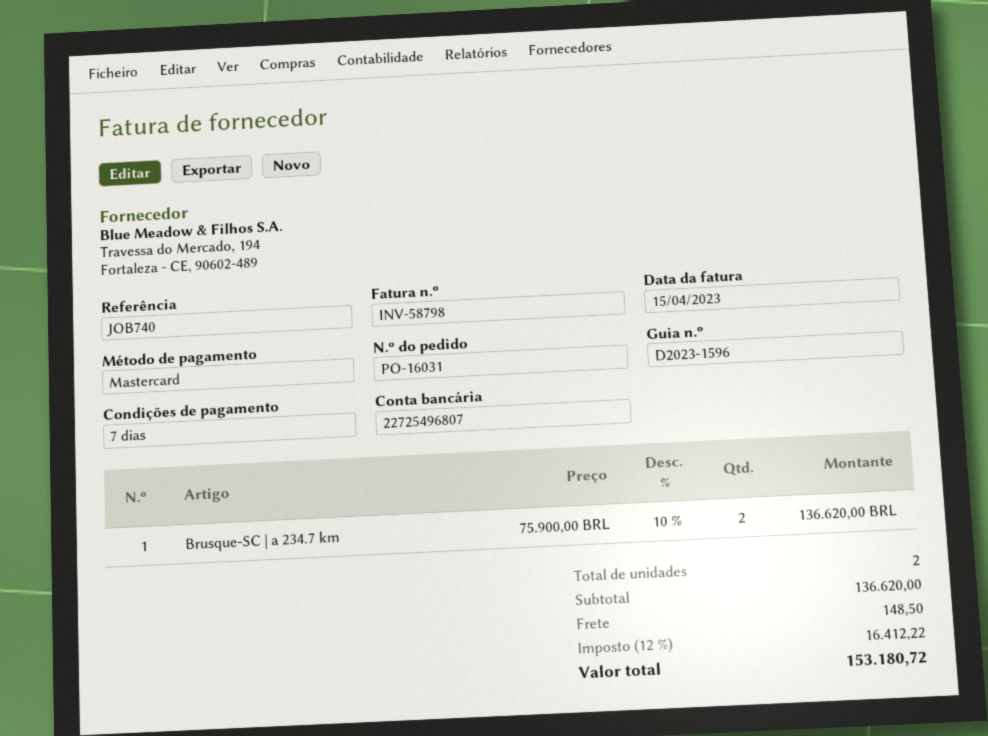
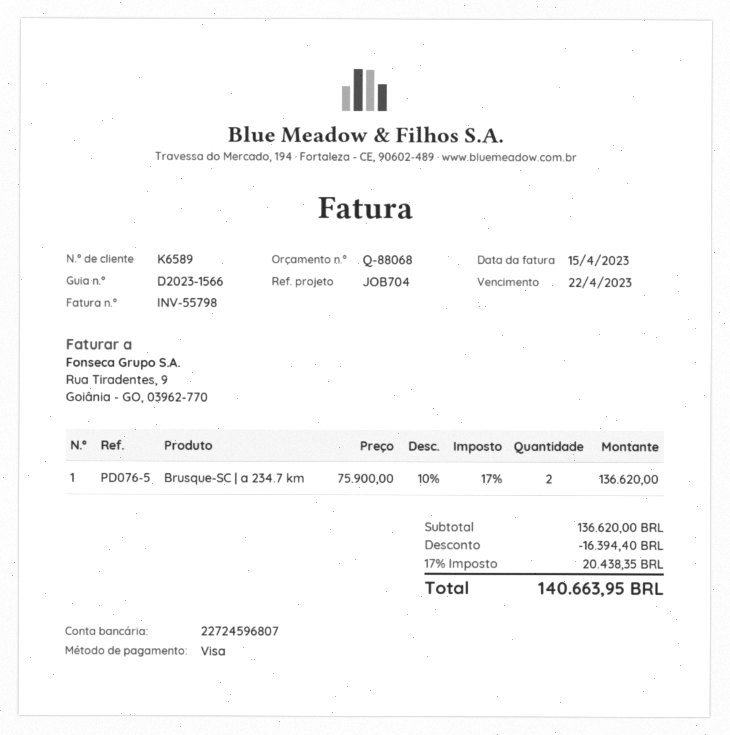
delivery note number: D2023-1596 -> D2023-1566
invoice number: INV-58798 -> INV-55798
reference: JOB740 -> JOB704
payment method: Mastercard -> Visa
bank account: 22725496807 -> 22724596807
discount: none -> 16394.40
shipping: 148.50 -> none
tax: 12% = 16412.22 -> 17% = 20438.35
total: 153180.72 -> 140663.95

